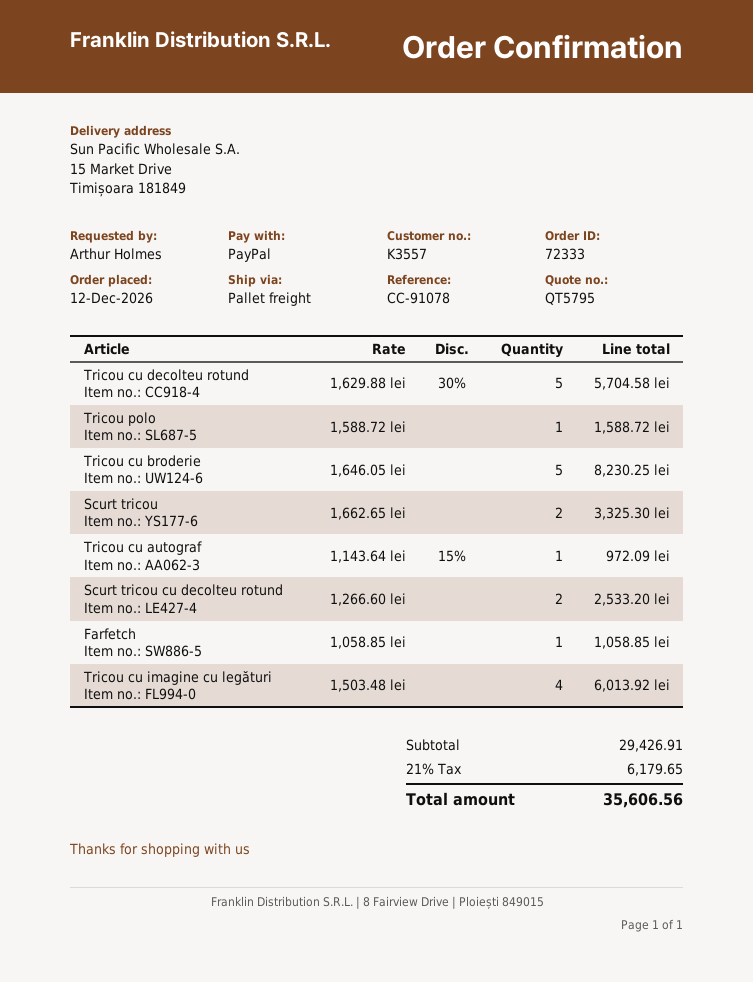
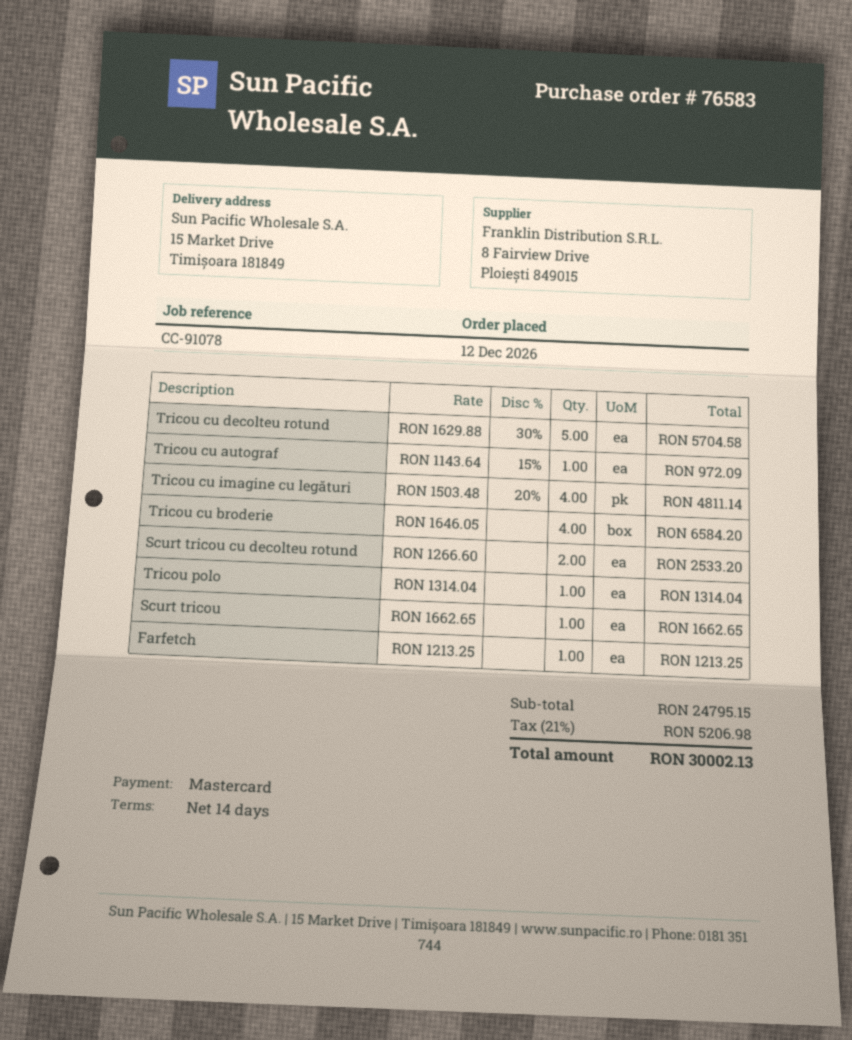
order number: 72333 -> 76583
payment method: PayPal -> Mastercard
Tricou polo: 1 x 1588.72 = 1588.72 -> 1 x 1314.04 = 1314.04
Tricou cu broderie: 5 x 1646.05 = 8230.25 -> 4 x 1646.05 = 6584.20
Scurt tricou: 2 x 1662.65 = 3325.30 -> 1 x 1662.65 = 1662.65
Farfetch: 1 x 1058.85 = 1058.85 -> 1 x 1213.25 = 1213.25
Tricou cu imagine cu legături: 4 x 1503.48 = 6013.92 -> 4 x 1503.48 - 20% = 4811.14
subtotal: 29426.91 -> 24795.15
tax: 21% = 6179.65 -> 21% = 5206.98
total: 35606.56 -> 30002.13

